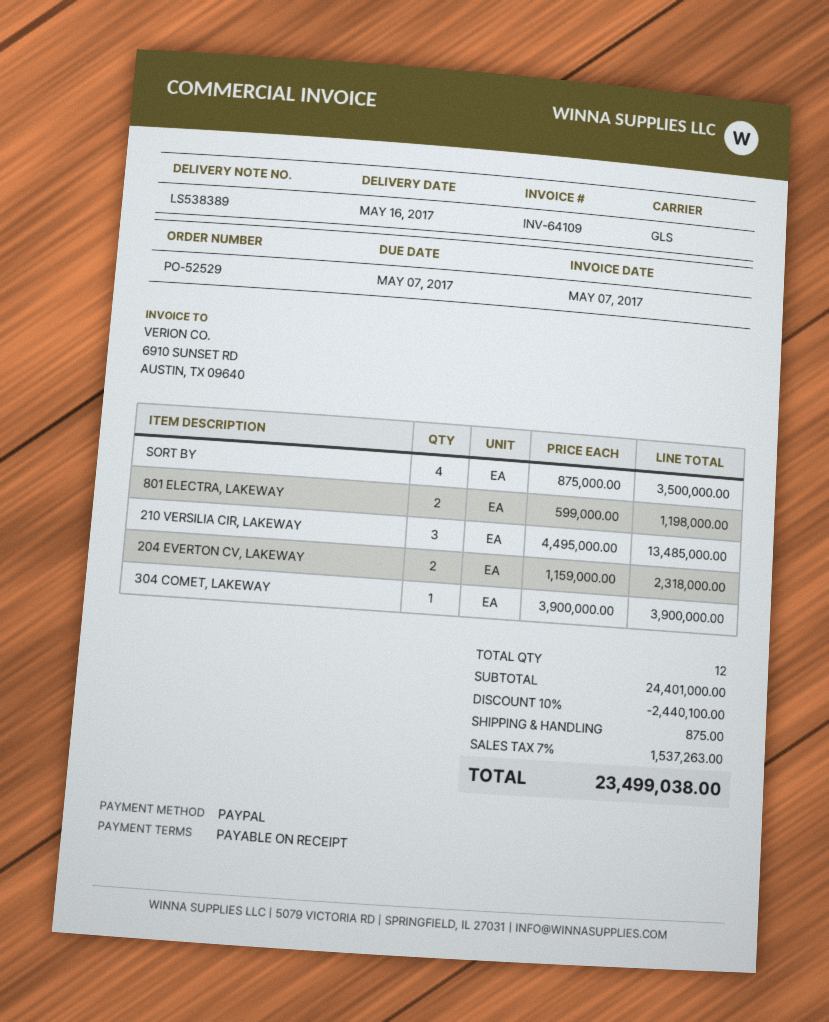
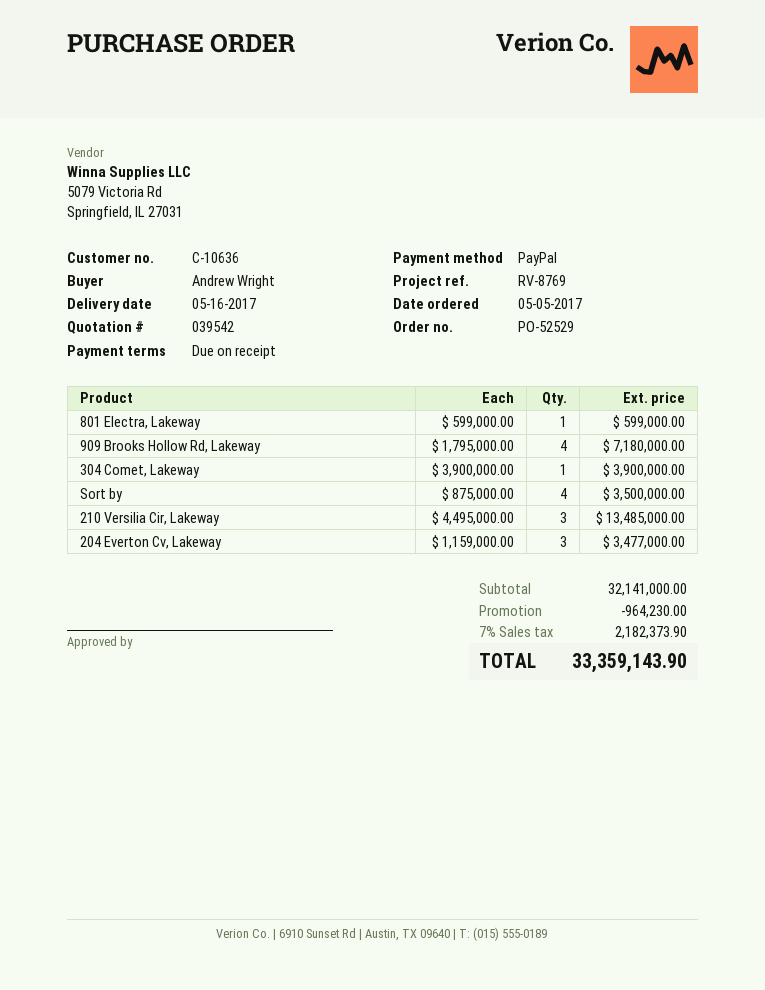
801 ELECTRA, LAKEWAY: 2 x 599000.00 = 1198000.00 -> 1 x 599000.00 = 599000.00
204 EVERTON CV, LAKEWAY: 2 x 1159000.00 = 2318000.00 -> 3 x 1159000.00 = 3477000.00
909 Brooks Hollow Rd, Lakeway: none -> 4 x 1795000.00 = 7180000.00
subtotal: 24401000.00 -> 32141000.00
discount: 2440100.00 -> 964230.00
shipping: 875.00 -> none
tax: 7% = 1537263.00 -> 7% = 2182373.90
total: 23499038.00 -> 33359143.90

